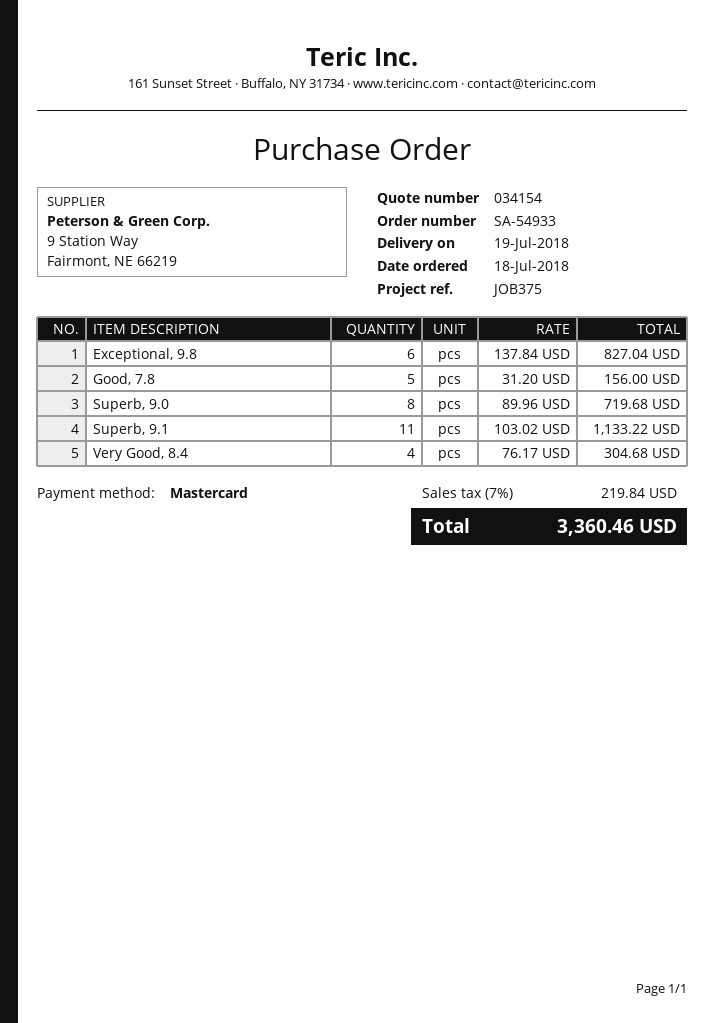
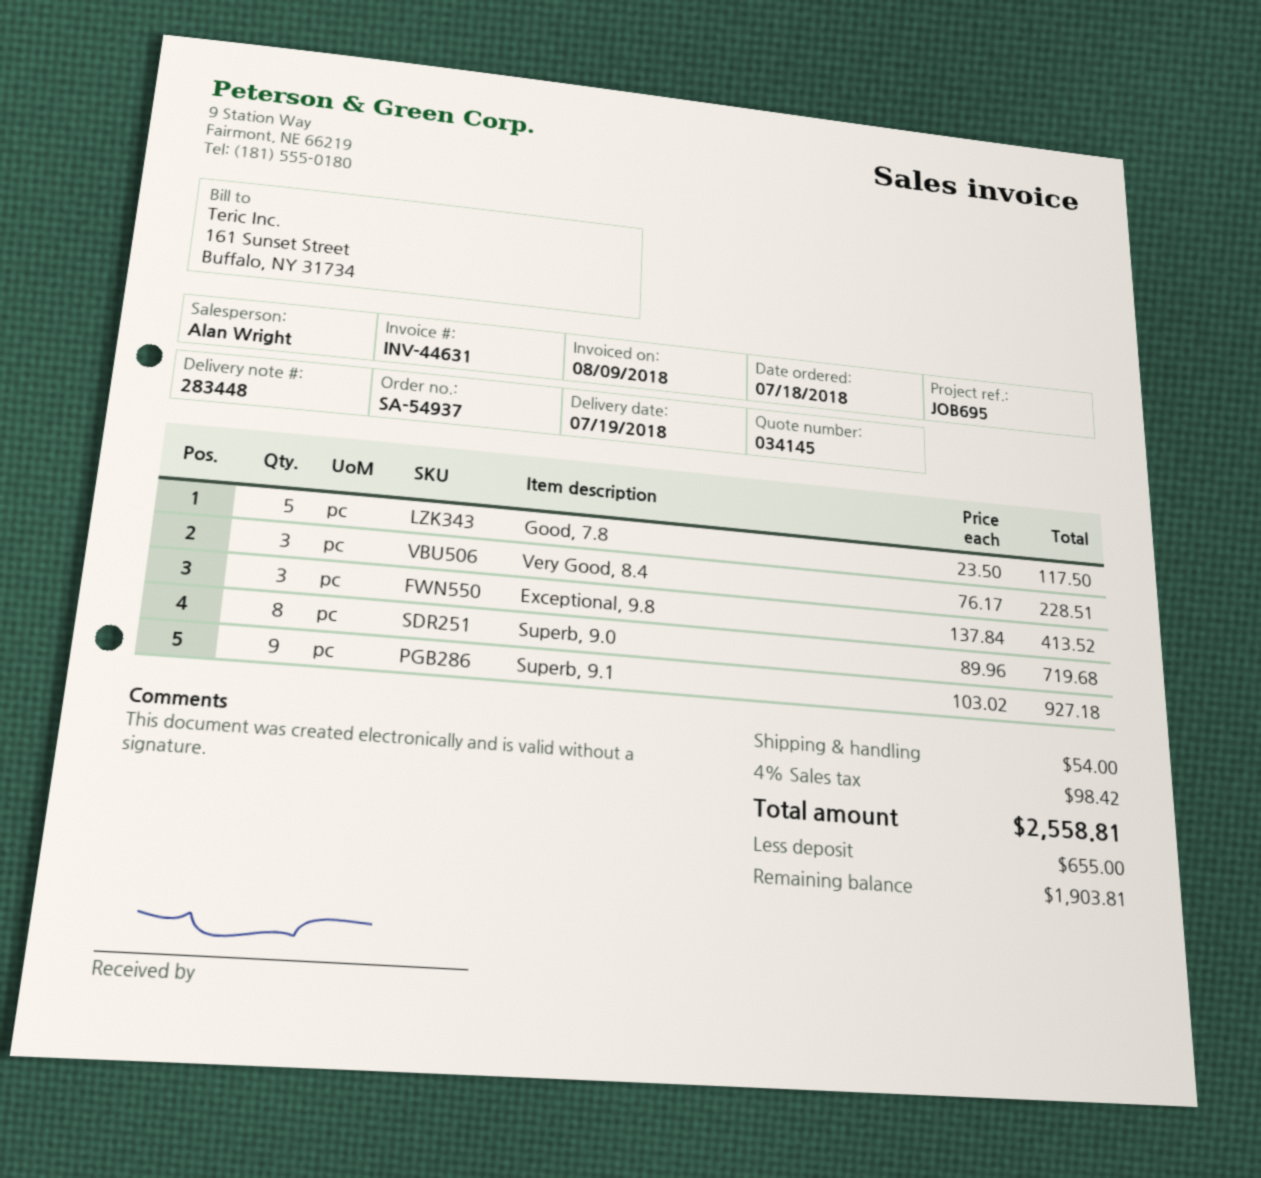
quote number: 034154 -> 034145
order number: SA-54933 -> SA-54937
reference: JOB375 -> JOB695
Exceptional, 9.8: 6 x 137.84 = 827.04 -> 3 x 137.84 = 413.52
Good, 7.8: 5 x 31.20 = 156.00 -> 5 x 23.50 = 117.50
Superb, 9.1: 11 x 103.02 = 1133.22 -> 9 x 103.02 = 927.18
Very Good, 8.4: 4 x 76.17 = 304.68 -> 3 x 76.17 = 228.51
shipping: none -> 54.00
tax: 7% = 219.84 -> 4% = 98.42
total: 3360.46 -> 2558.81

